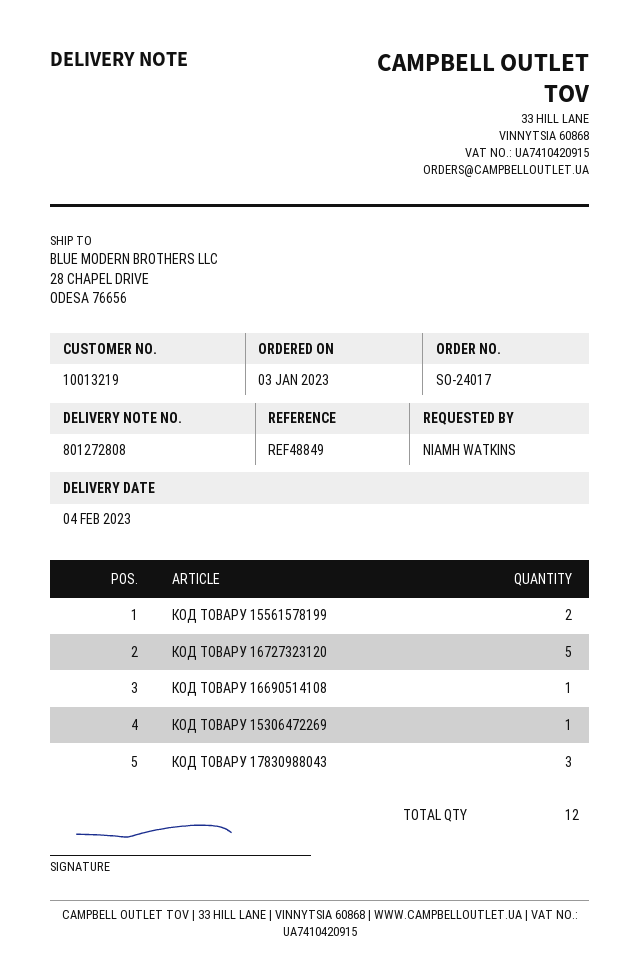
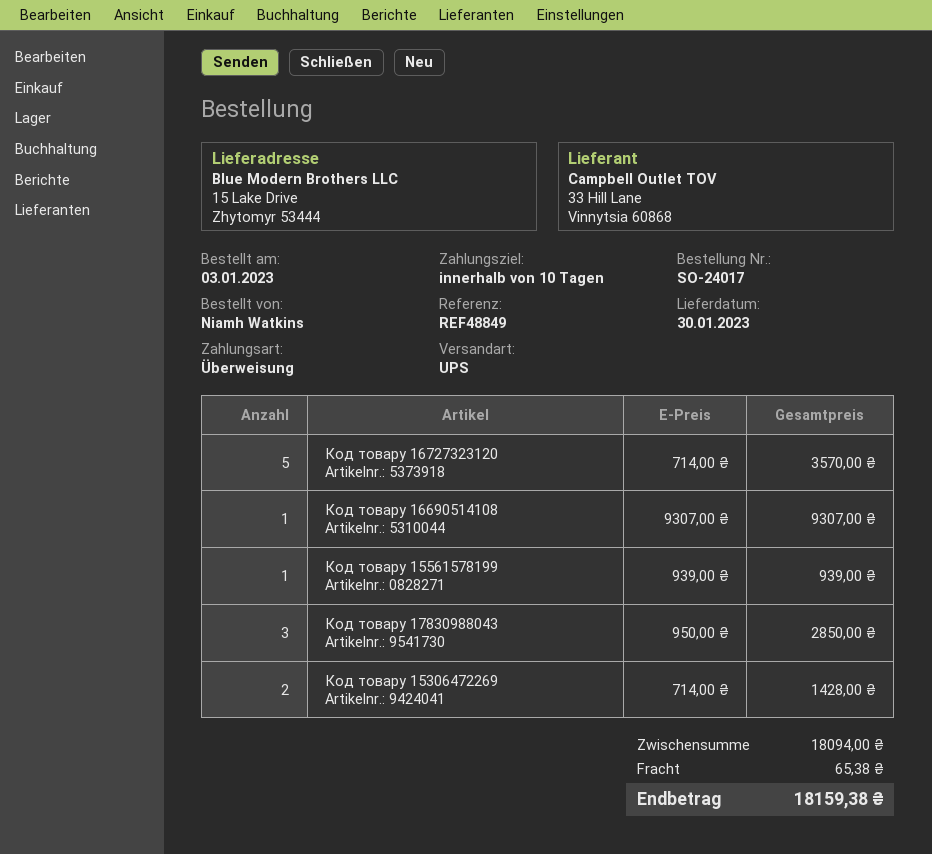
delivery date: 2023-02-04 -> 2023-01-30
ship to: 28 CHAPEL DRIVE, ODESA 76656 -> 15 Lake Drive, Zhytomyr 53444
КОД ТОВАРУ 15561578199: 2 -> 1
КОД ТОВАРУ 15306472269: 1 -> 2

